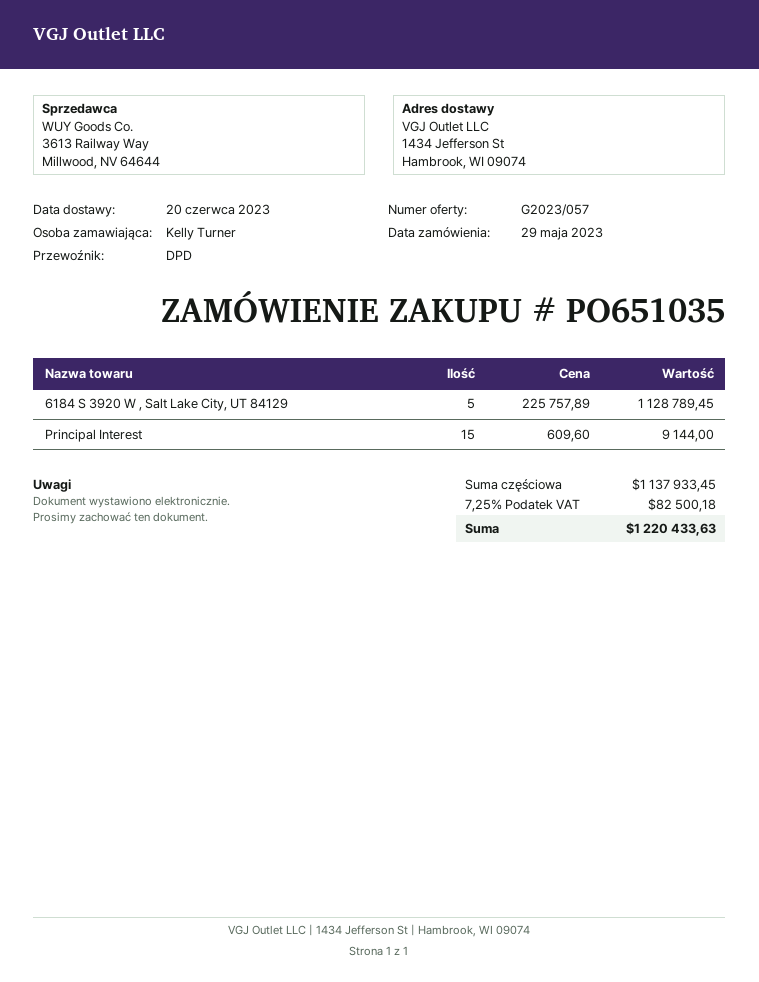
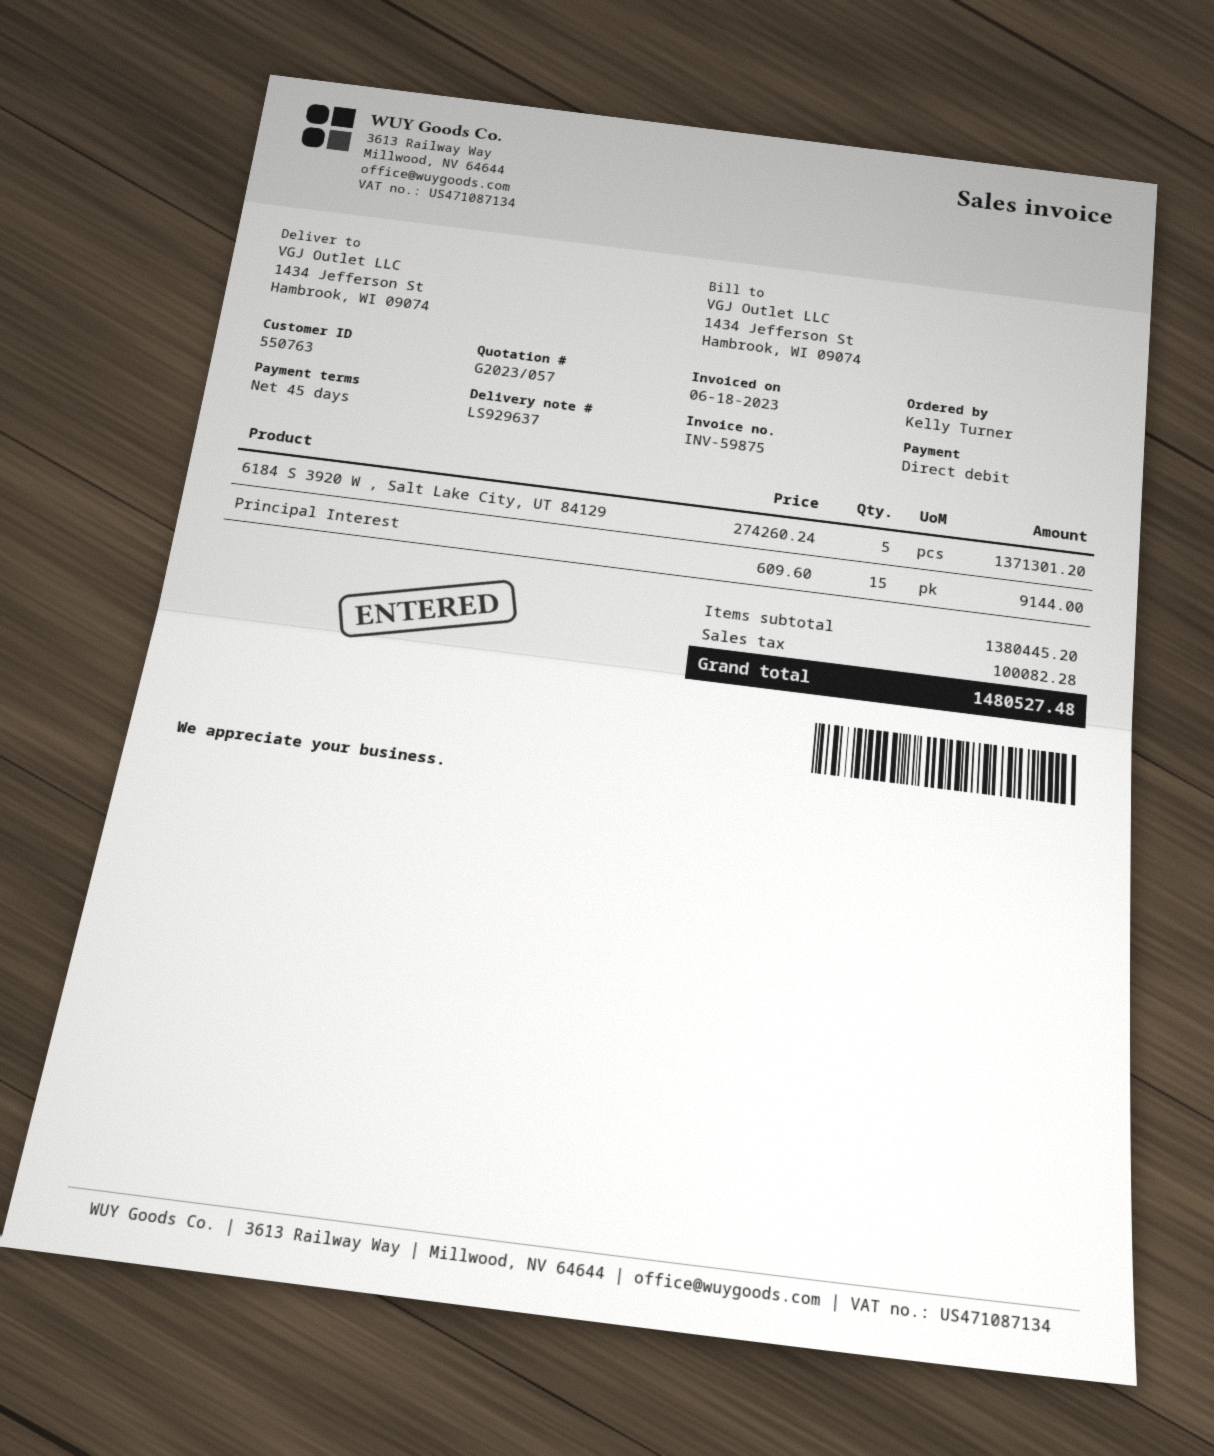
6184 S 3920 W , Salt Lake City, UT 84129: 5 x 225757.89 = 1128789.45 -> 5 x 274260.24 = 1371301.20
subtotal: 1137933.45 -> 1380445.20
tax: 82500.18 -> 100082.28
total: 1220433.63 -> 1480527.48

